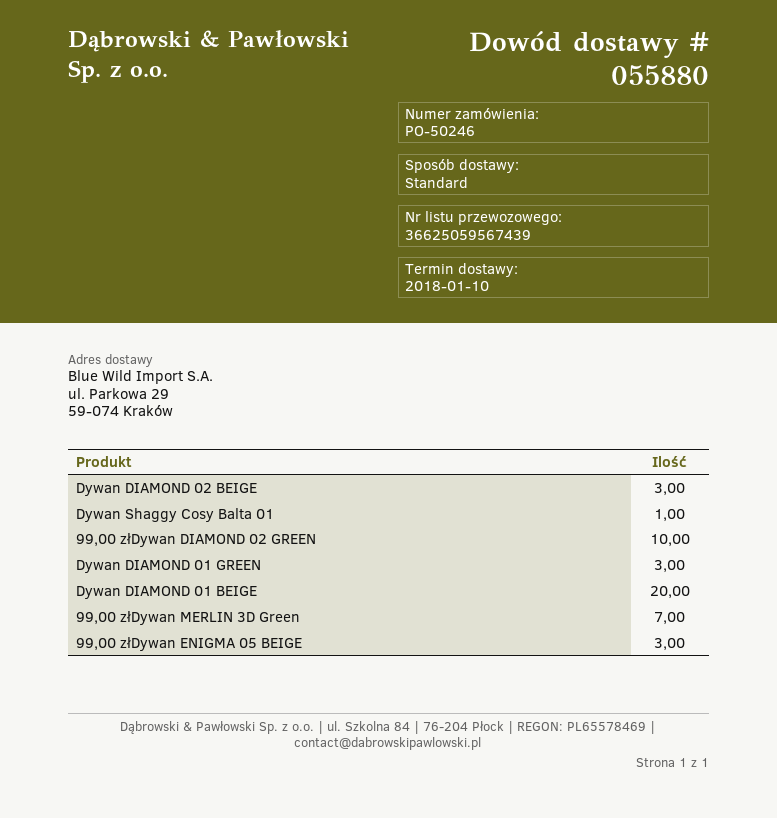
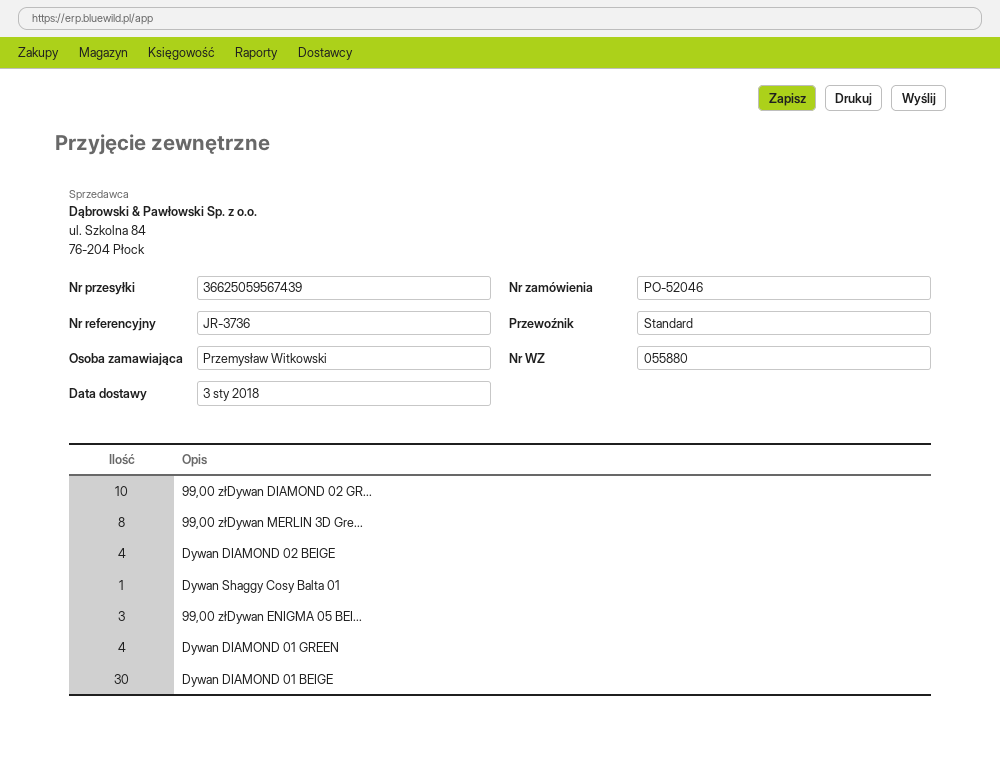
order number: PO-50246 -> PO-52046
delivery date: 2018-01-10 -> 2018-01-03
Dywan DIAMOND 02 BEIGE: 3 -> 4
Dywan DIAMOND 01 GREEN: 3 -> 4
Dywan DIAMOND 01 BEIGE: 20 -> 30
99,00 złDywan MERLIN 3D Green: 7 -> 8

